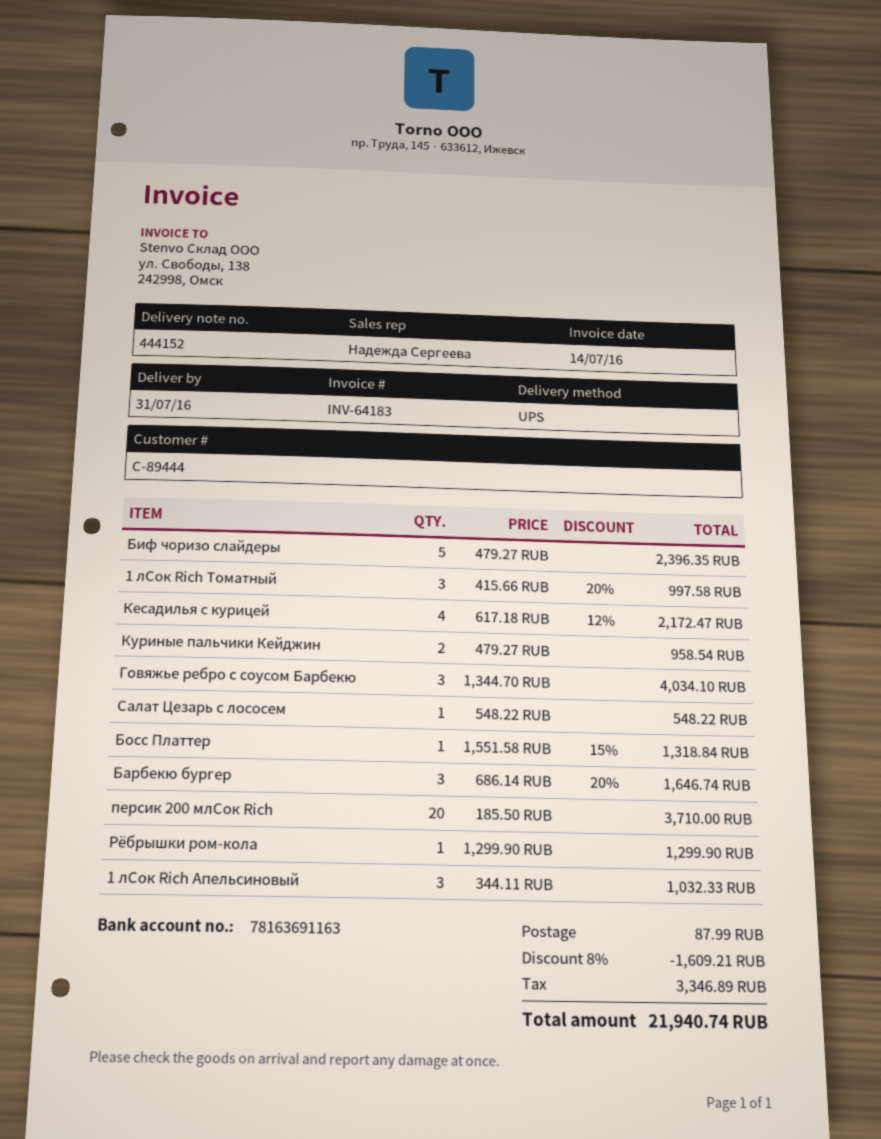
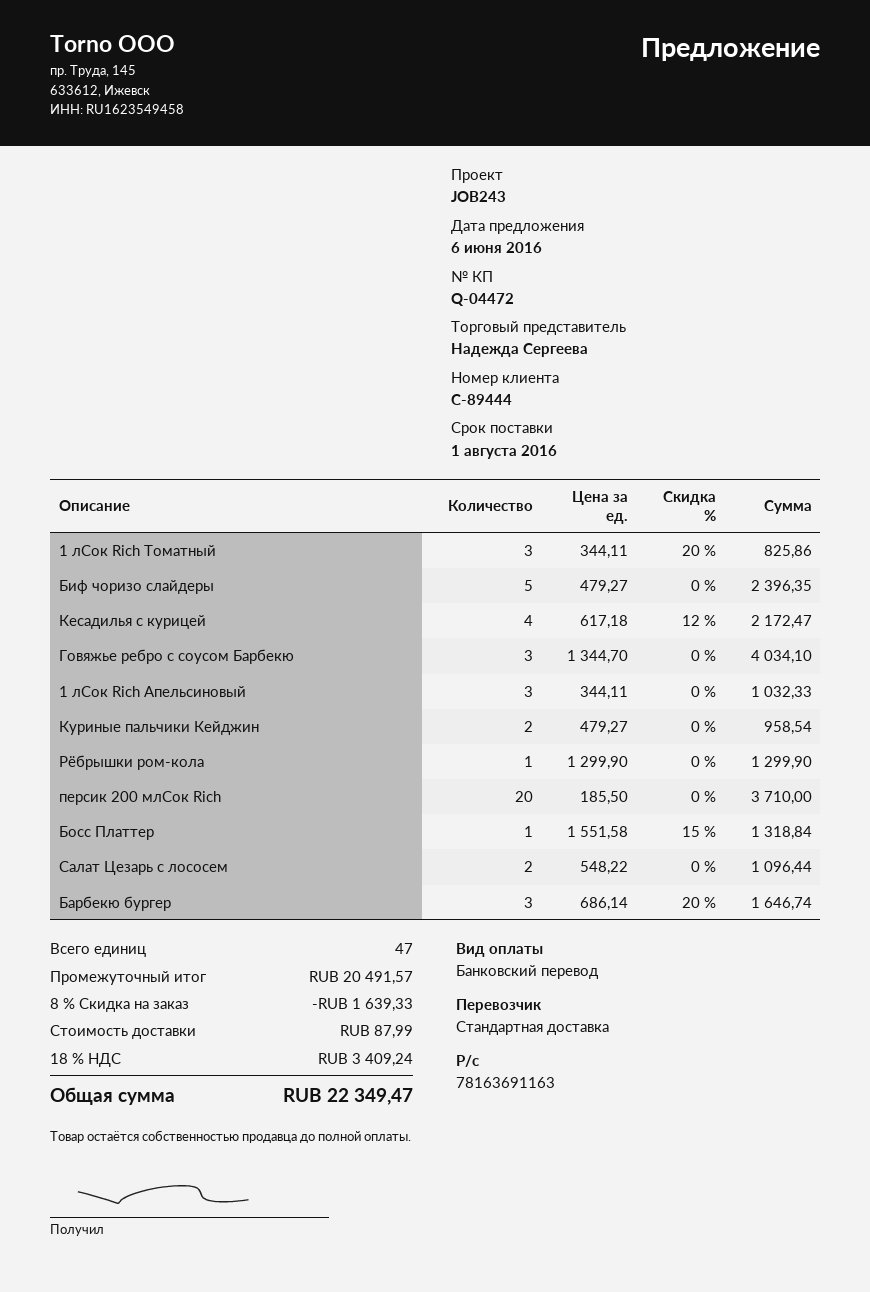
delivery date: 2016-07-31 -> 2016-08-01
shipping method: UPS -> standard
1 лСок Rich Томатный: 3 x 415.66 - 20% = 997.58 -> 3 x 344.11 - 20% = 825.86
Салат Цезарь с лососем: 1 x 548.22 = 548.22 -> 2 x 548.22 = 1096.44
discount: 8% = 1609.21 -> 8% = 1639.33
tax: 3346.89 -> 3409.24
total: 21940.74 -> 22349.47

